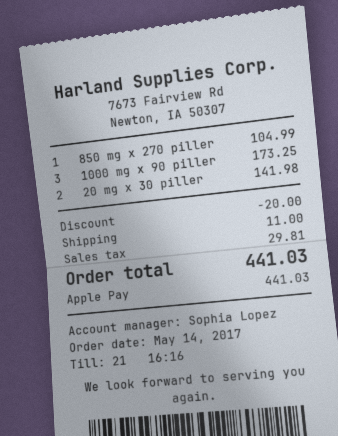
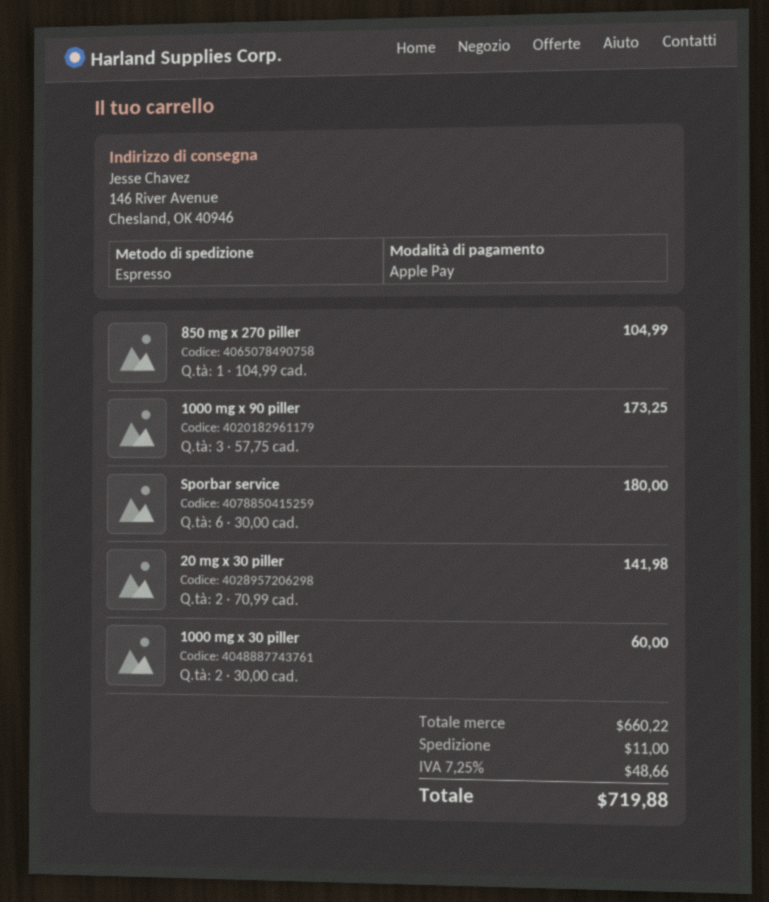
Sporbar service: none -> 6 for 180.00
1000 mg x 30 piller: none -> 2 for 60.00
discount: 20.00 -> none
tax: 29.81 -> 48.66
total: 441.03 -> 719.88

